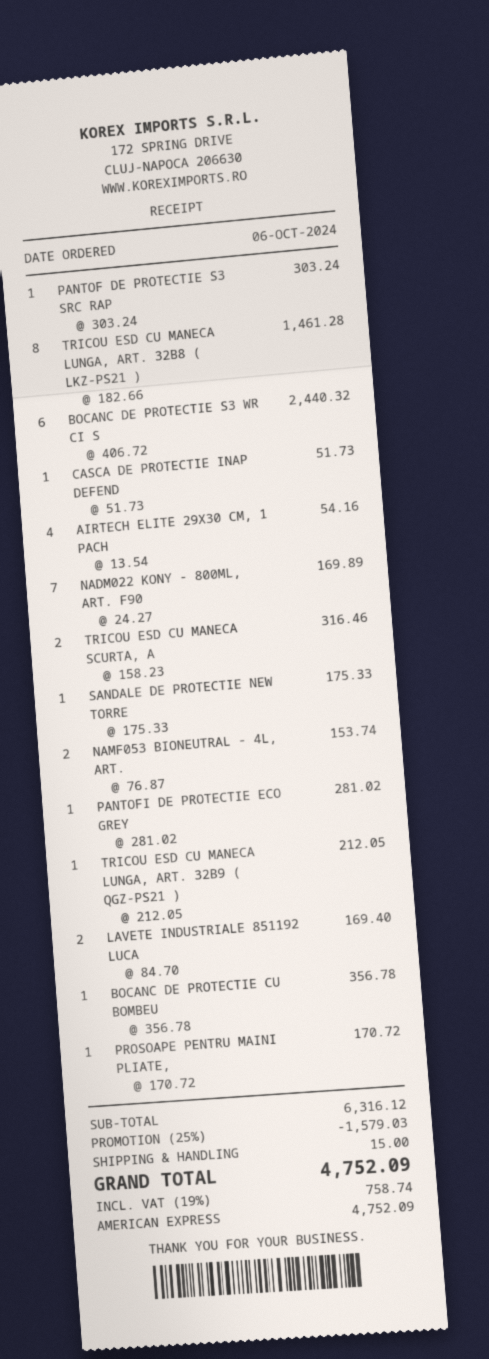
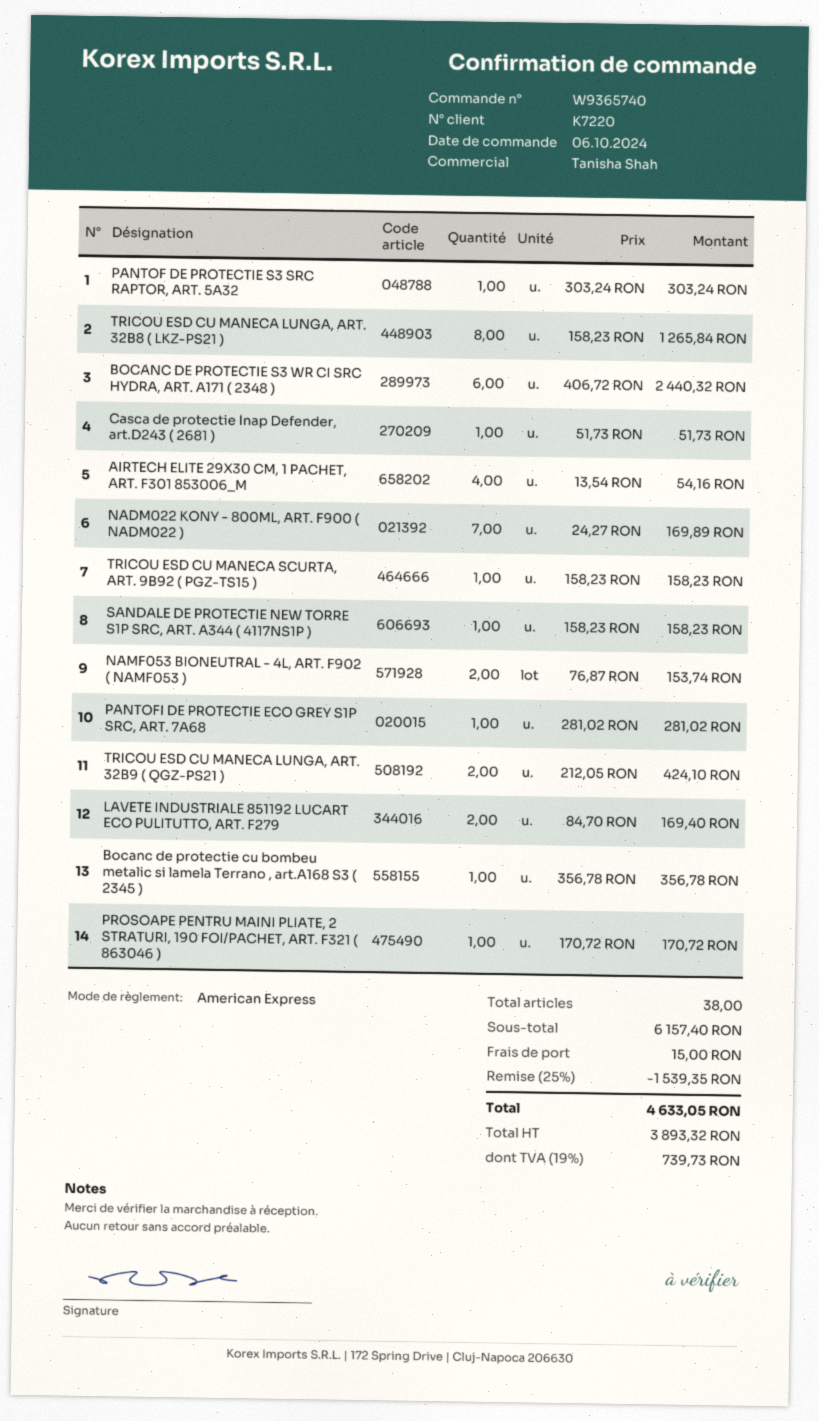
TRICOU ESD CU MANECA LUNGA, ART. 32B8 ( LKZ-PS21 ): 8 x 182.66 = 1461.28 -> 8 x 158.23 = 1265.84
TRICOU ESD CU MANECA SCURTA, A: 2 x 158.23 = 316.46 -> 1 x 158.23 = 158.23
SANDALE DE PROTECTIE NEW TORRE: 1 x 175.33 = 175.33 -> 1 x 158.23 = 158.23
TRICOU ESD CU MANECA LUNGA, ART. 32B9 ( QGZ-PS21 ): 1 x 212.05 = 212.05 -> 2 x 212.05 = 424.10
subtotal: 6316.12 -> 6157.40
discount: 25% = 1579.03 -> 25% = 1539.35
tax: 19% = 758.74 -> 19% = 739.73
total: 4752.09 -> 4633.05

